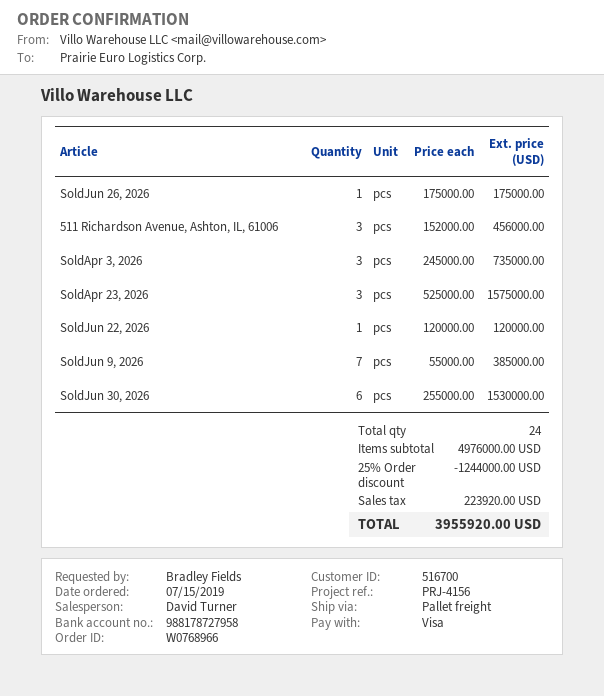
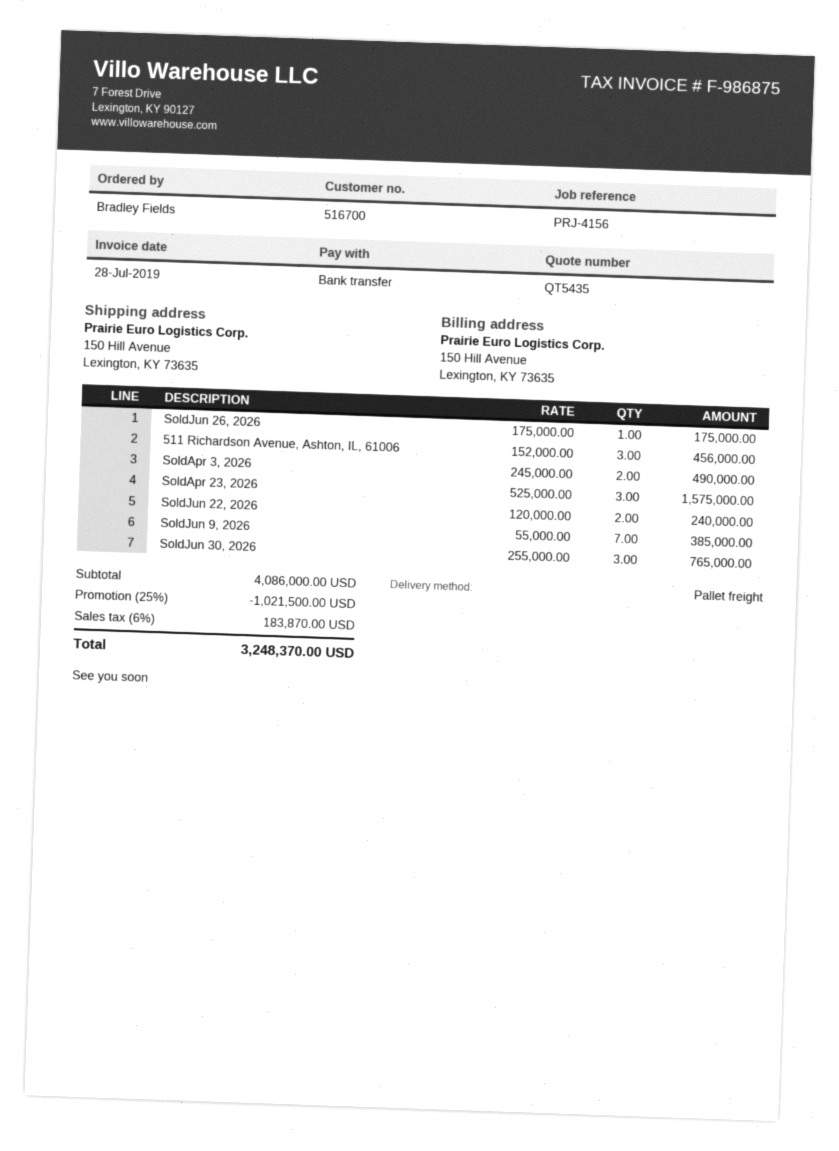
payment method: Visa -> bank transfer
SoldApr 3, 2026: 3 x 245000.00 = 735000.00 -> 2 x 245000.00 = 490000.00
SoldJun 22, 2026: 1 x 120000.00 = 120000.00 -> 2 x 120000.00 = 240000.00
SoldJun 30, 2026: 6 x 255000.00 = 1530000.00 -> 3 x 255000.00 = 765000.00
subtotal: 4976000.00 -> 4086000.00
discount: 25% = 1244000.00 -> 25% = 1021500.00
tax: 223920.00 -> 183870.00
total: 3955920.00 -> 3248370.00

